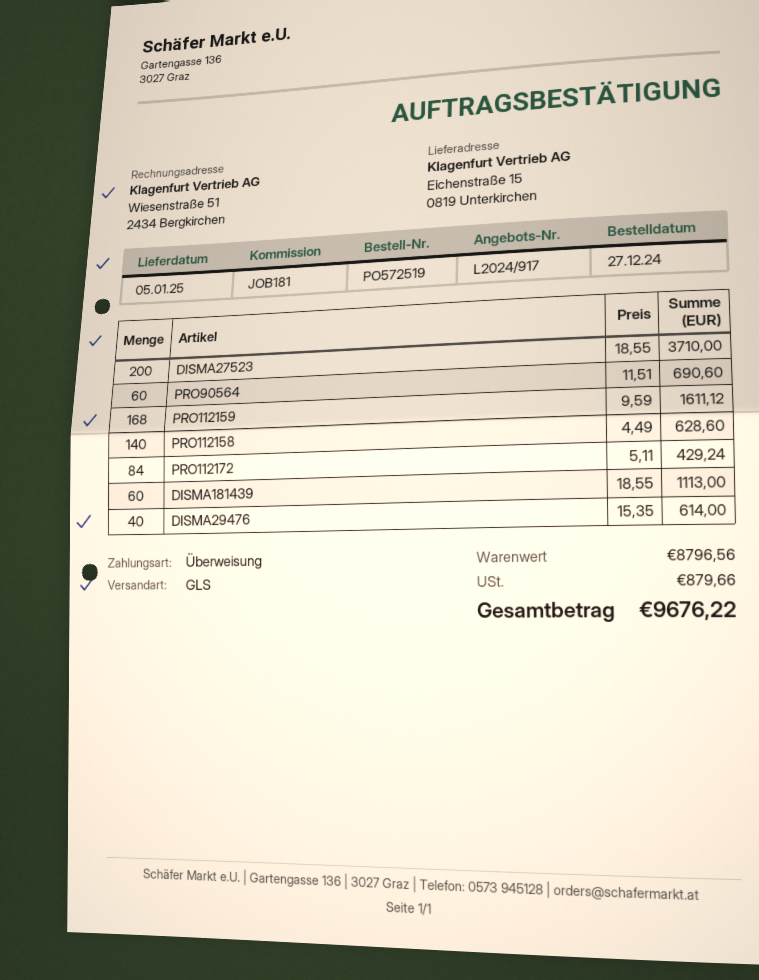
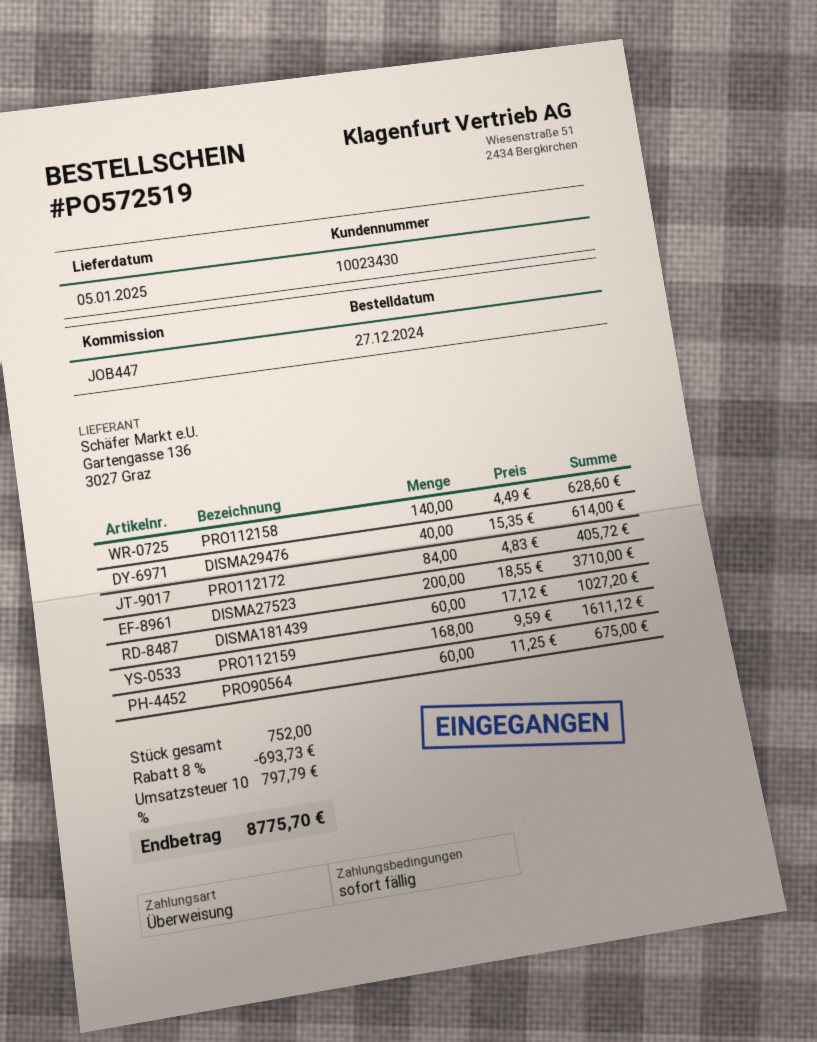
reference: JOB181 -> JOB447
PRO90564: 60 x 11.51 = 690.60 -> 60 x 11.25 = 675.00
PRO112172: 84 x 5.11 = 429.24 -> 84 x 4.83 = 405.72
DISMA181439: 60 x 18.55 = 1113.00 -> 60 x 17.12 = 1027.20
discount: none -> 8% = 693.73
tax: 879.66 -> 797.79
total: 9676.22 -> 8775.70

